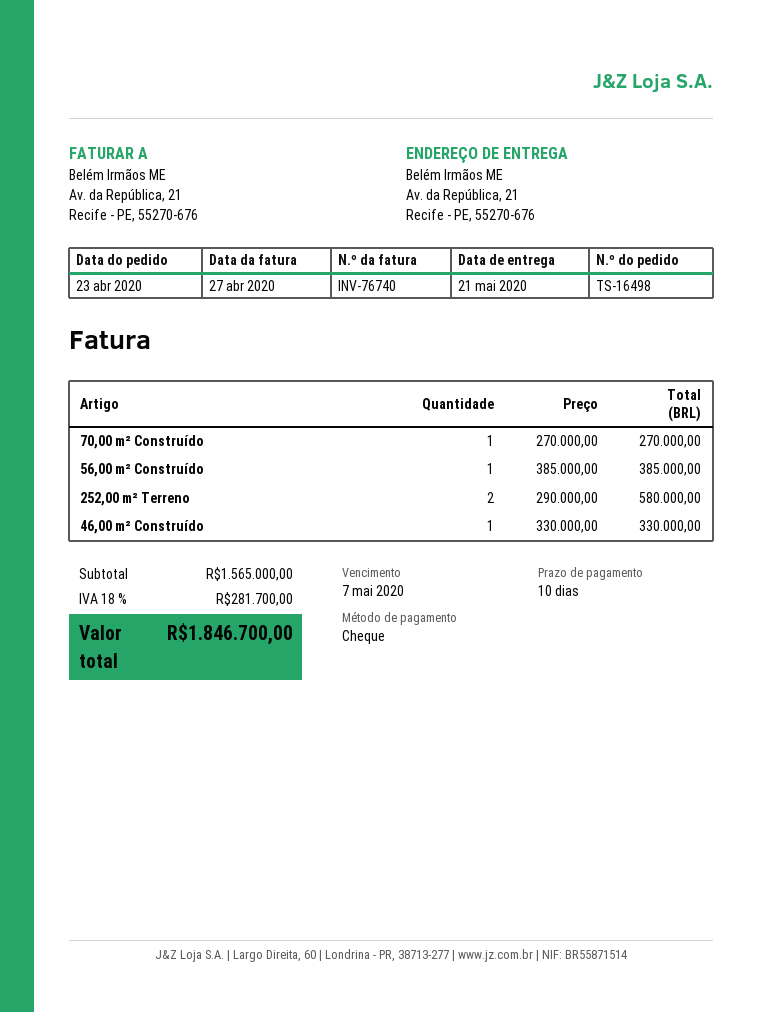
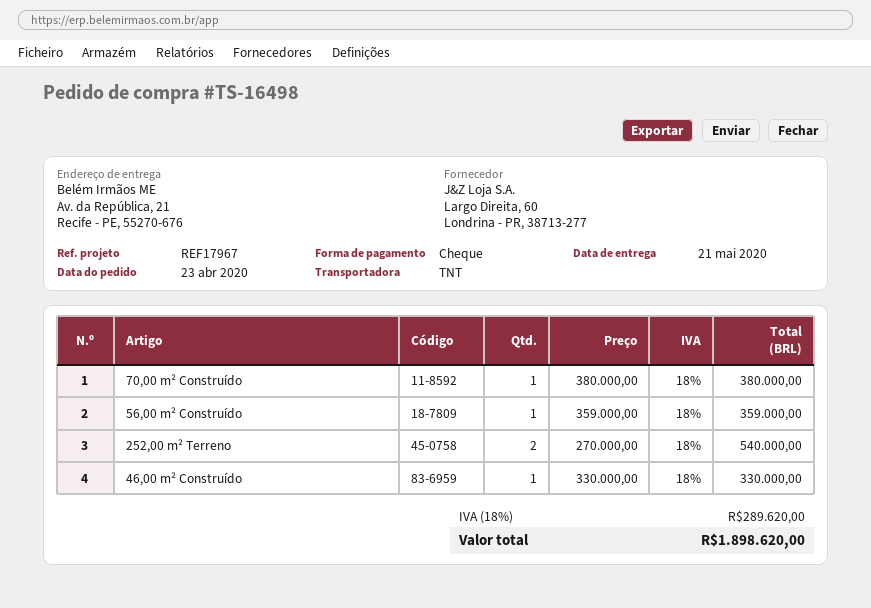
70,00 m² Construído: 1 x 270000.00 = 270000.00 -> 1 x 380000.00 = 380000.00
56,00 m² Construído: 1 x 385000.00 = 385000.00 -> 1 x 359000.00 = 359000.00
252,00 m² Terreno: 2 x 290000.00 = 580000.00 -> 2 x 270000.00 = 540000.00
tax: 18% = 281700.00 -> 18% = 289620.00
total: 1846700.00 -> 1898620.00

